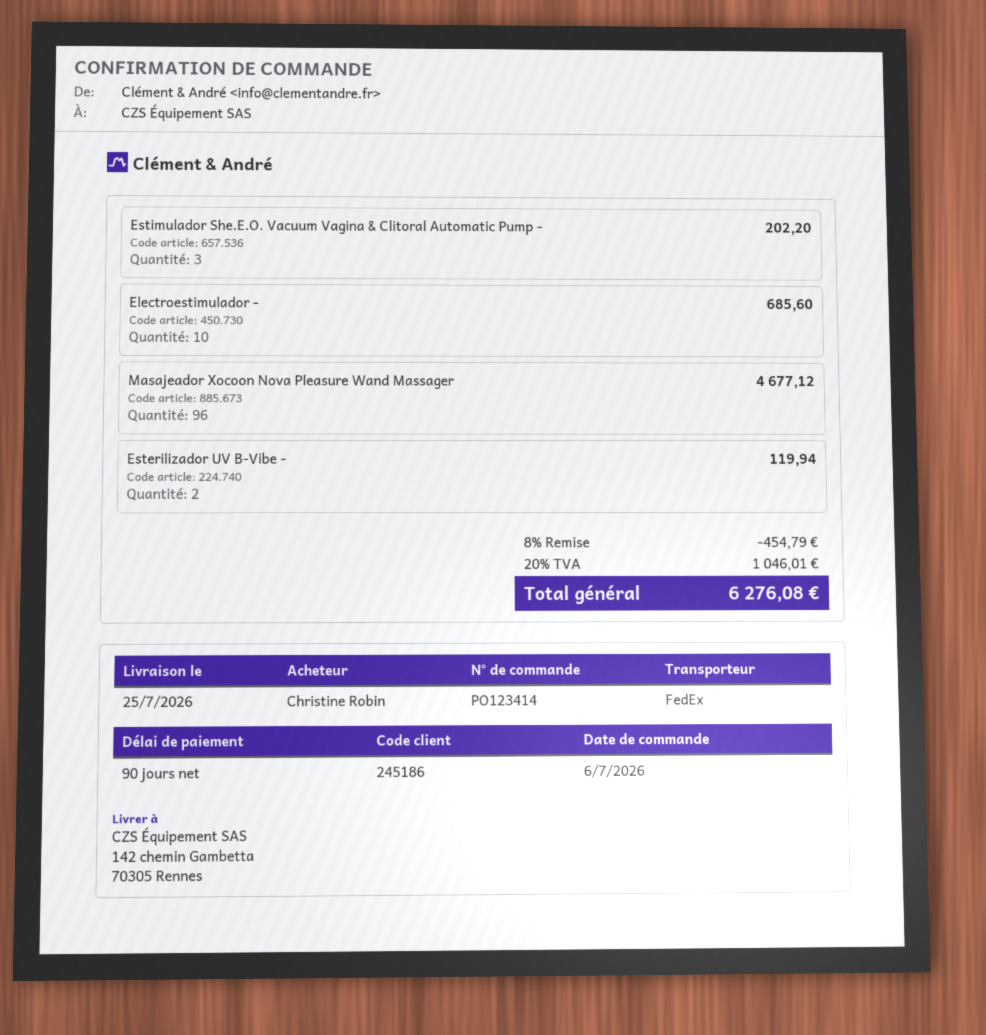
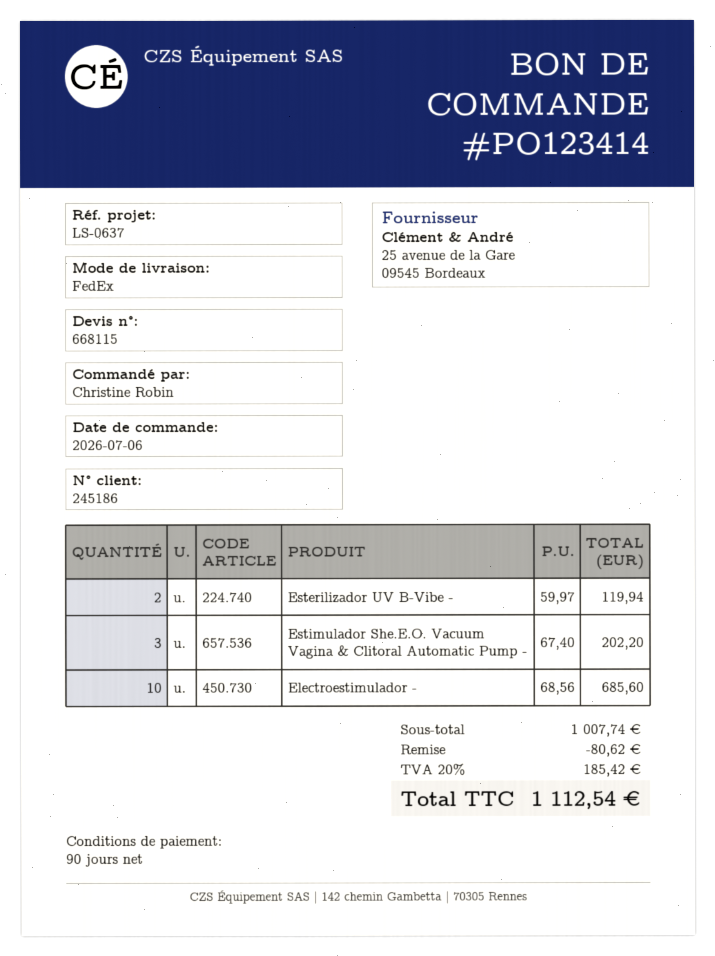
Masajeador Xocoon Nova Pleasure Wand Massager: 96 for 4677.12 -> none
discount: 454.79 -> 80.62
tax: 20% = 1046.01 -> 20% = 185.42
total: 6276.08 -> 1112.54

